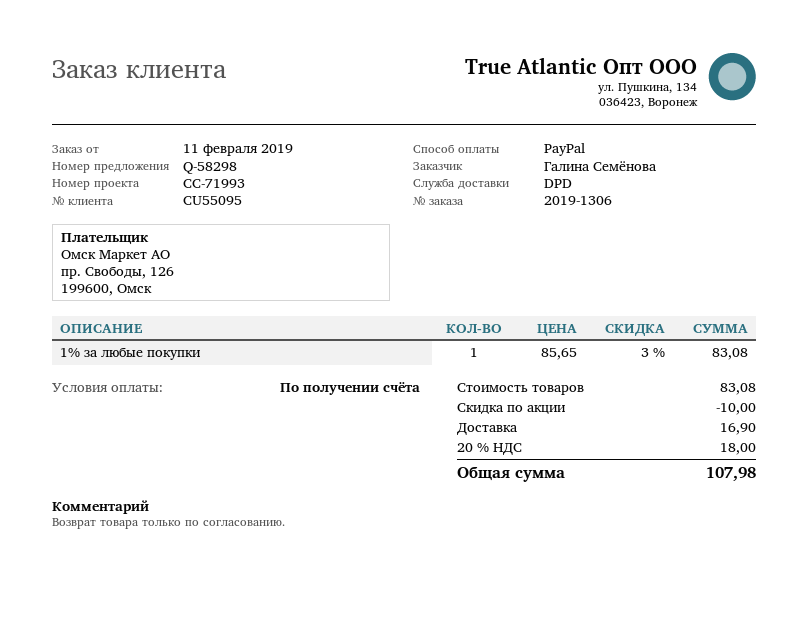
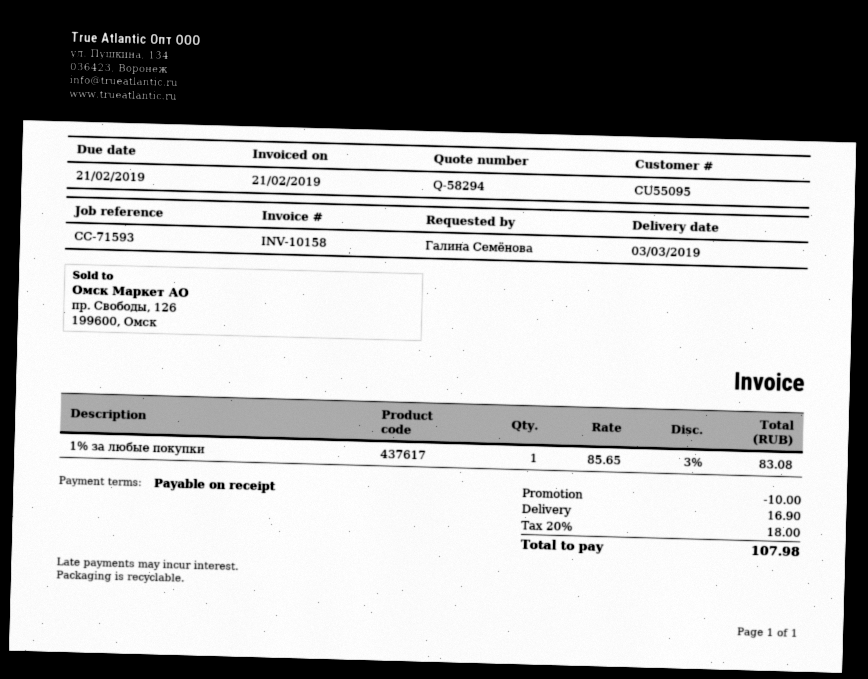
quote number: Q-58298 -> Q-58294
reference: CC-71993 -> CC-71593

